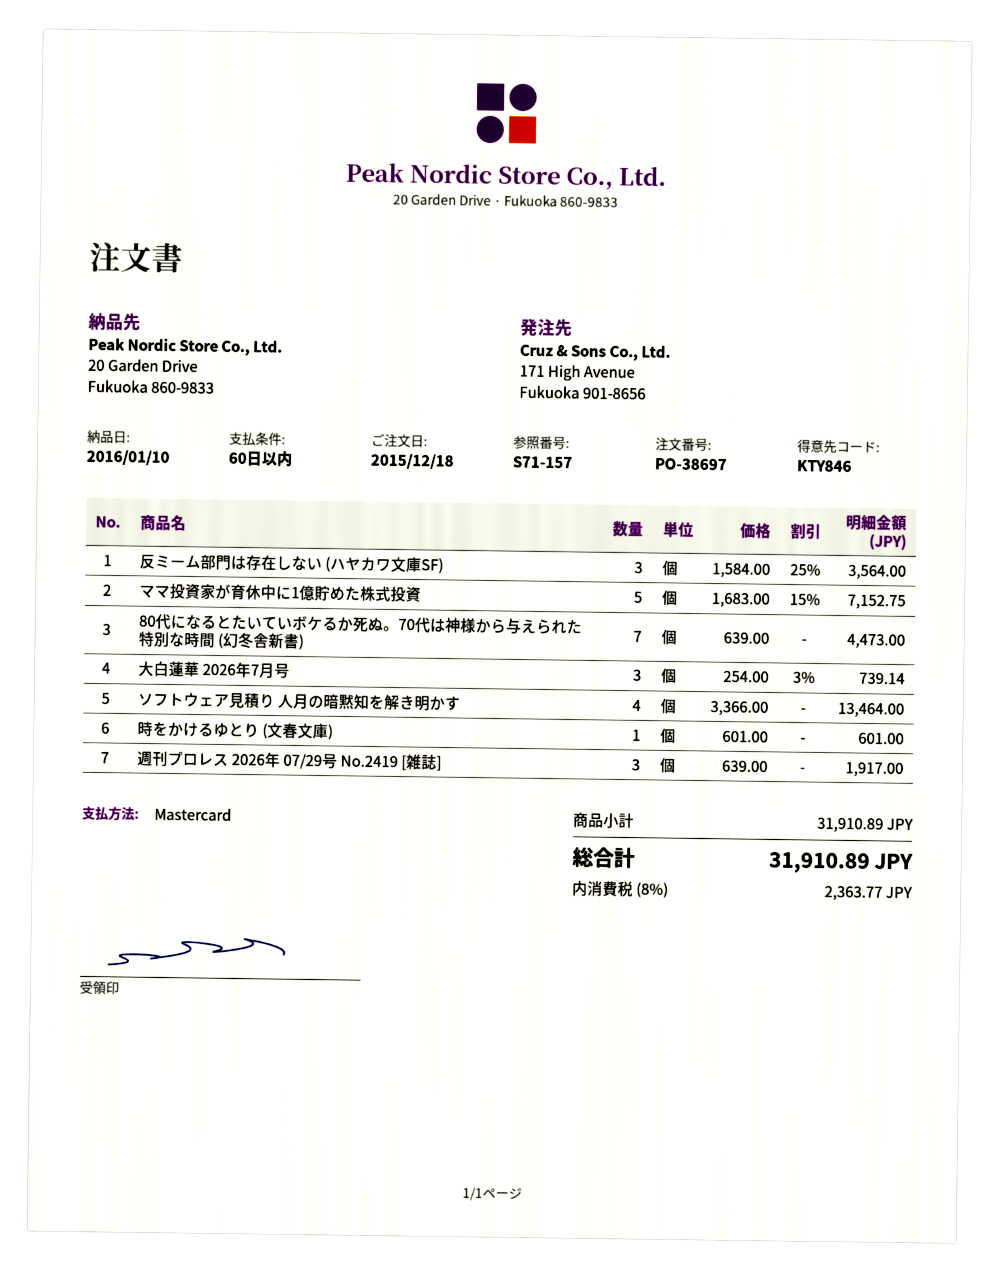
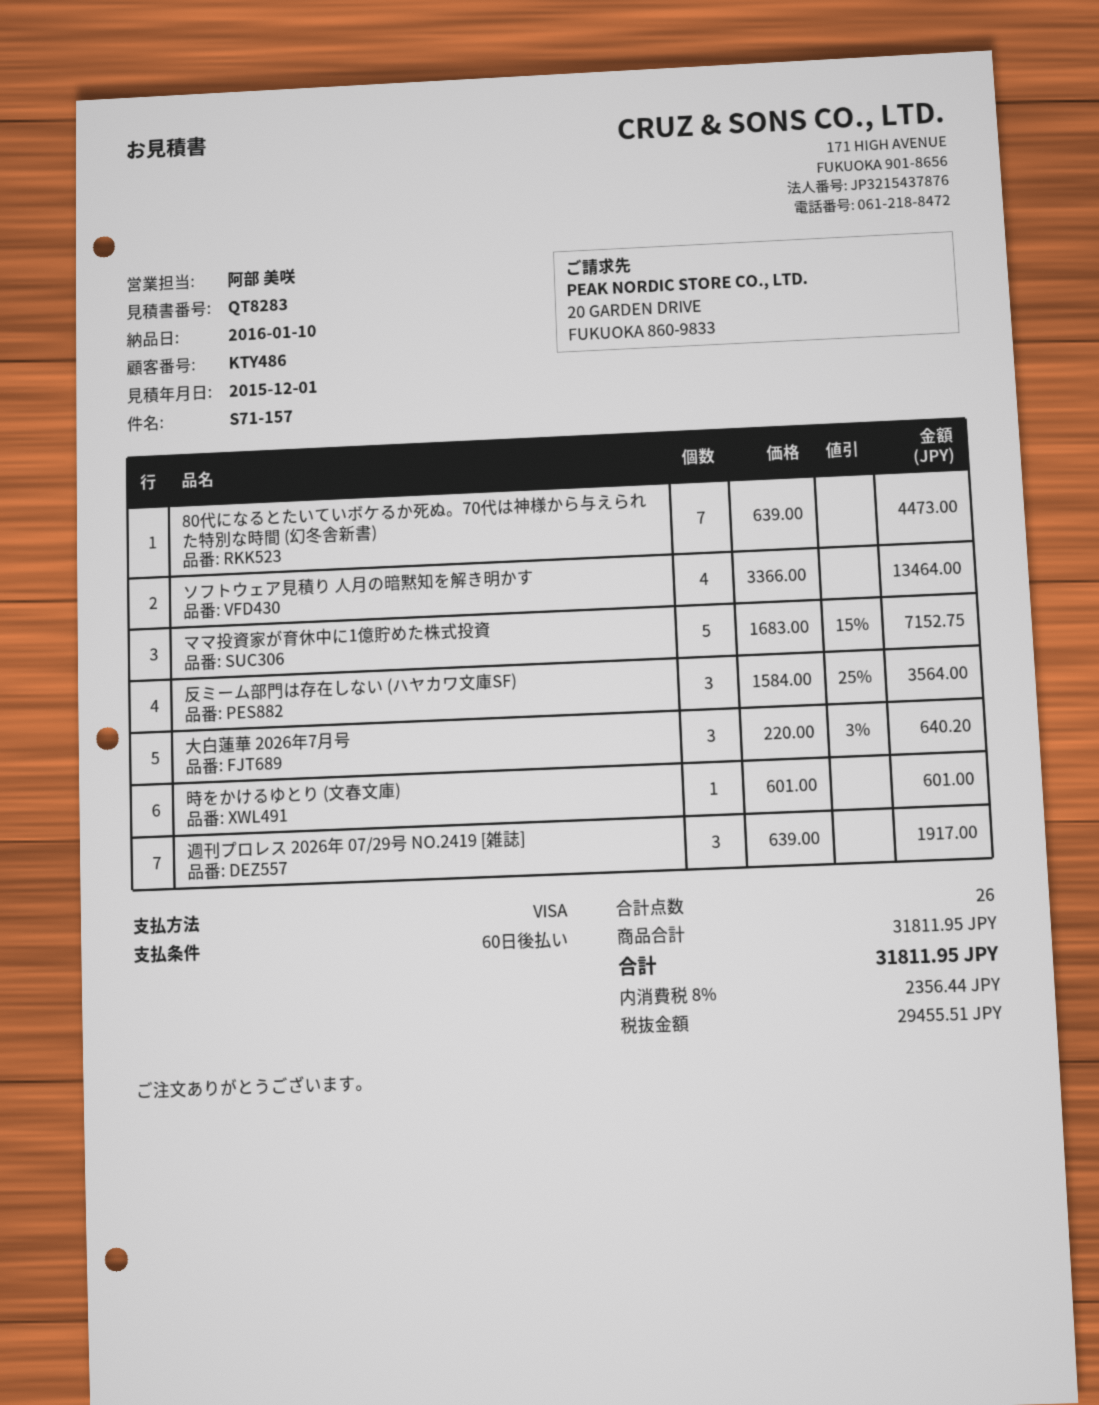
customer number: KTY846 -> KTY486
payment method: Mastercard -> Visa
大白蓮華 2026年7月号: 3 x 254.00 - 3% = 739.14 -> 3 x 220.00 - 3% = 640.20
subtotal: 31910.89 -> 31811.95
tax: 8% = 2363.77 -> 8% = 2356.44
total: 31910.89 -> 31811.95

